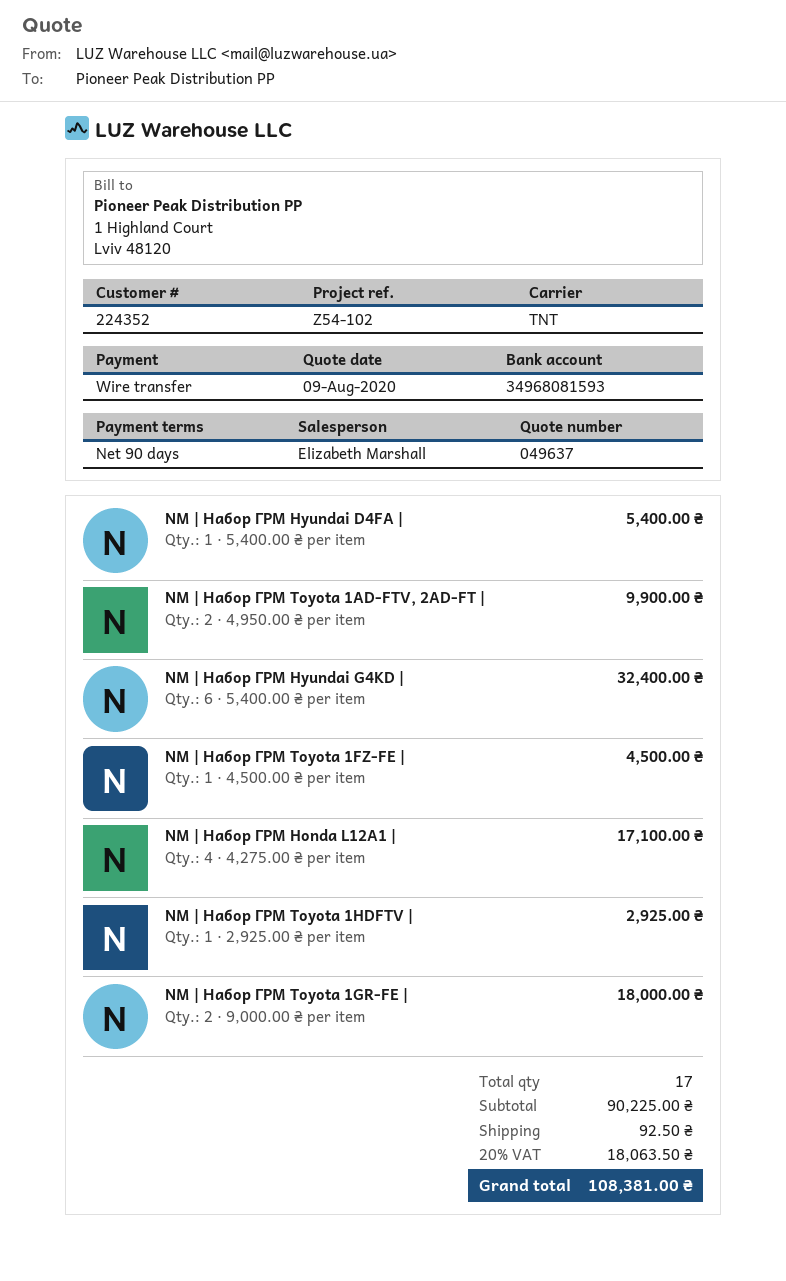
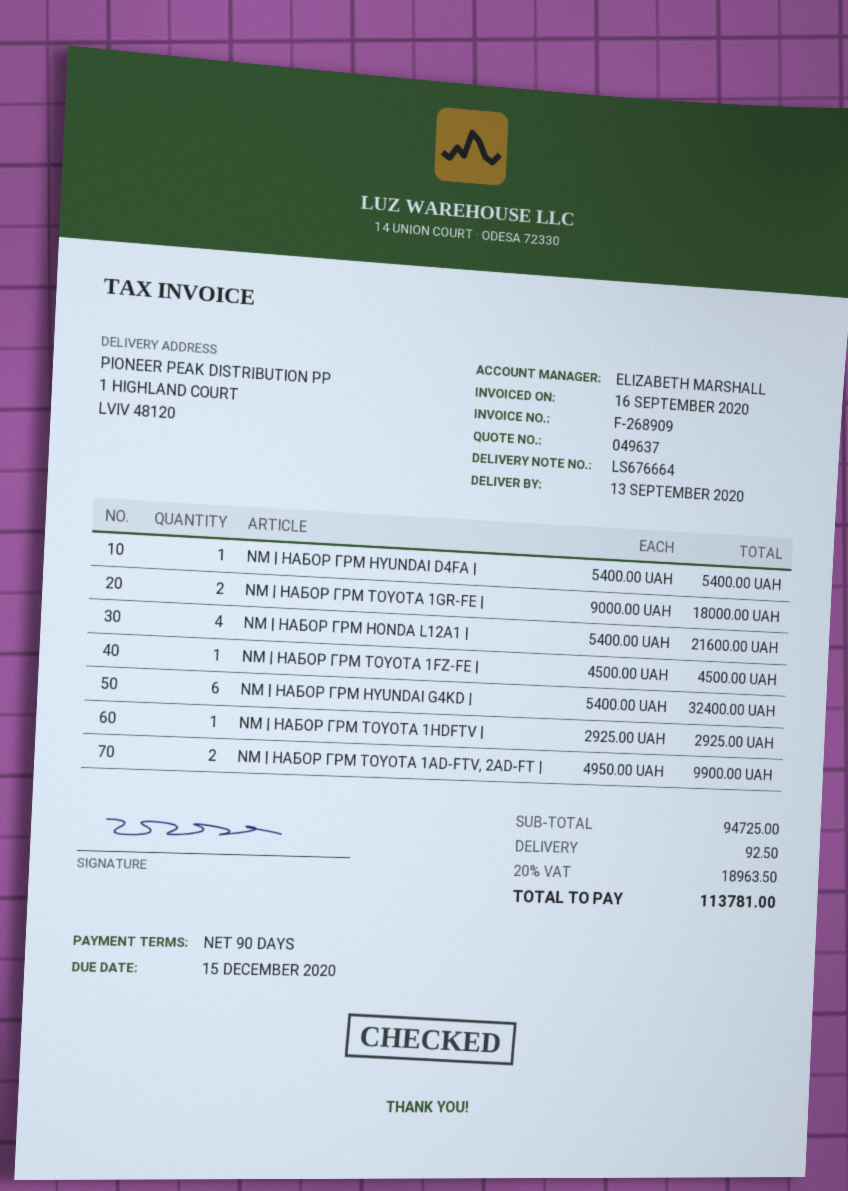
NM | Набор ГРМ Honda L12A1 |: 4 x 4275.00 = 17100.00 -> 4 x 5400.00 = 21600.00
subtotal: 90225.00 -> 94725.00
tax: 20% = 18063.50 -> 20% = 18963.50
total: 108381.00 -> 113781.00

